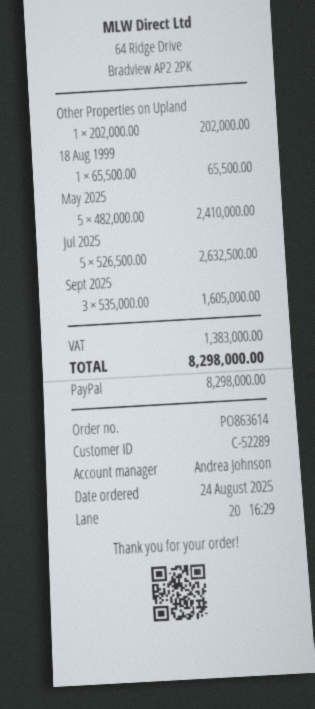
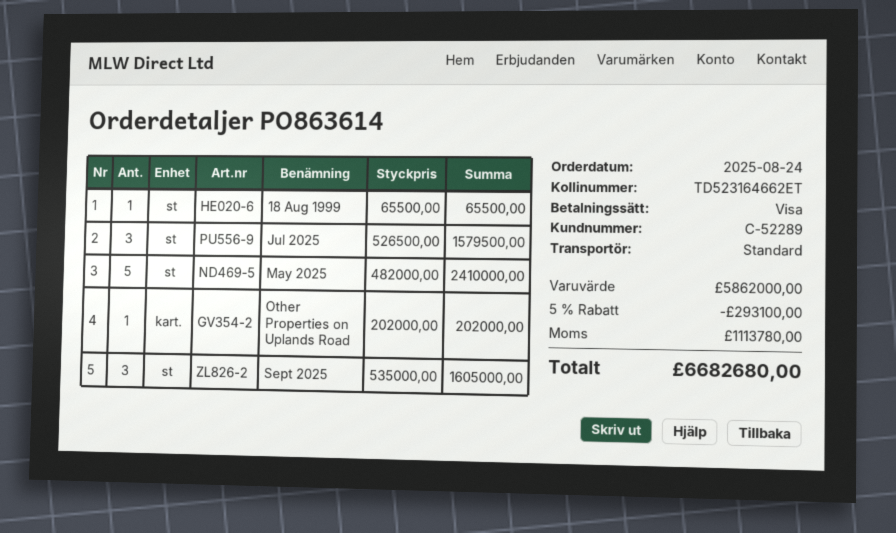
payment method: PayPal -> Visa
Jul 2025: 5 x 526500.00 = 2632500.00 -> 3 x 526500.00 = 1579500.00
discount: none -> 5% = 293100.00
tax: 1383000.00 -> 1113780.00
total: 8298000.00 -> 6682680.00

